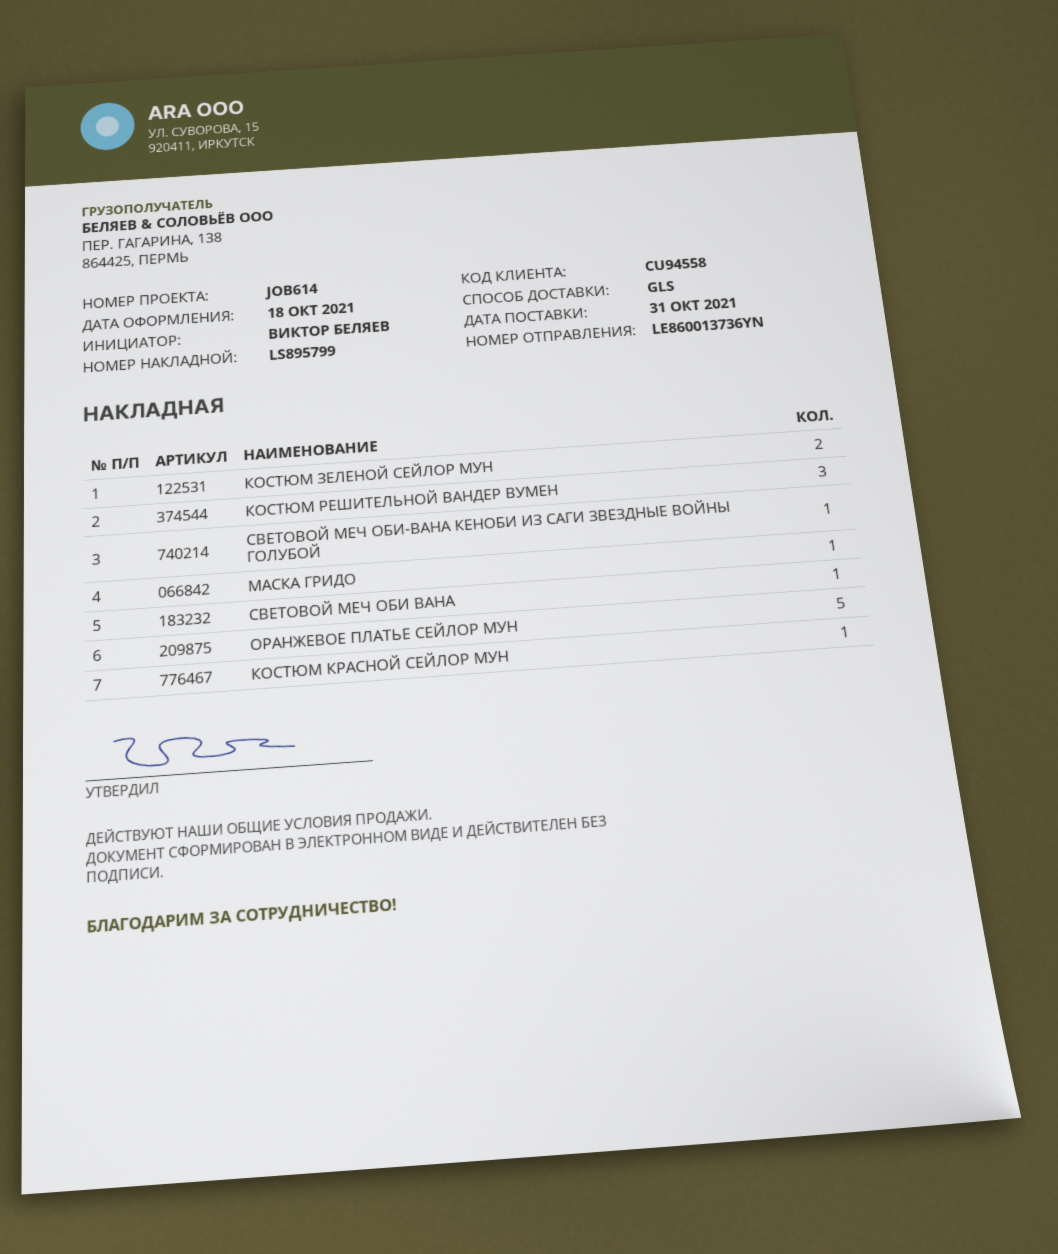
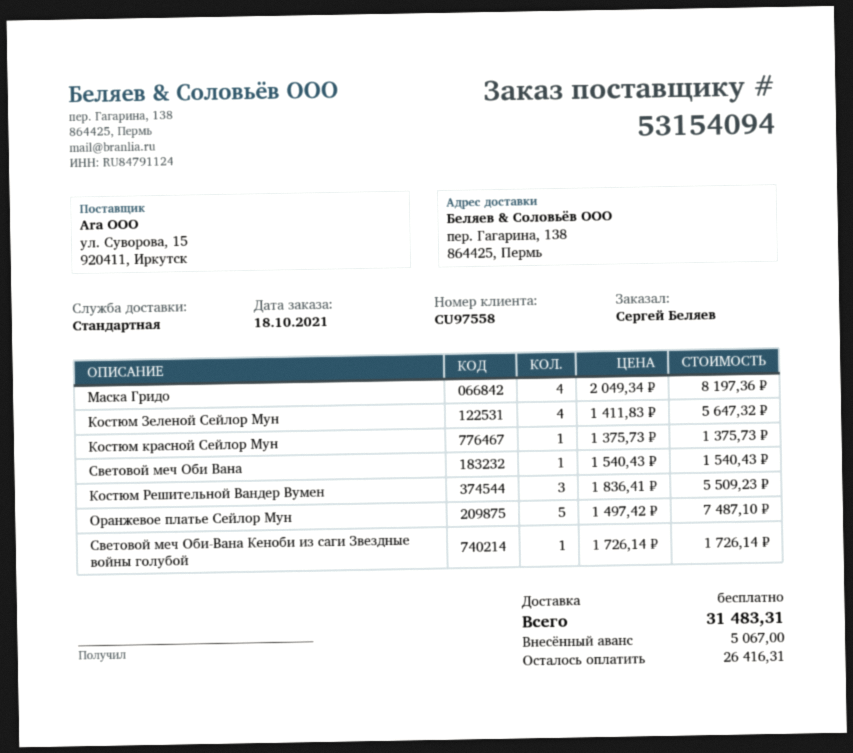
customer number: CU94558 -> CU97558
ordered by: ВИКТОР БЕЛЯЕВ -> Сергей Беляев
shipping method: GLS -> standard
КОСТЮМ ЗЕЛЕНОЙ СЕЙЛОР МУН: 2 -> 4
МАСКА ГРИДО: 1 -> 4

